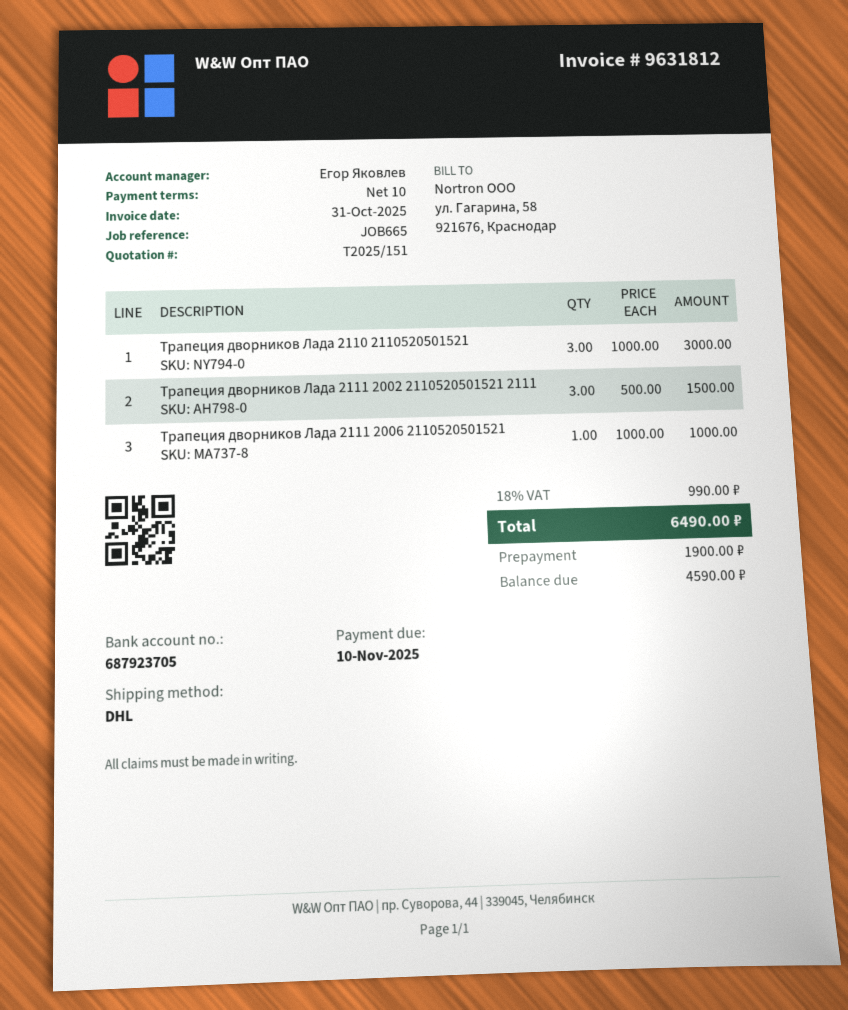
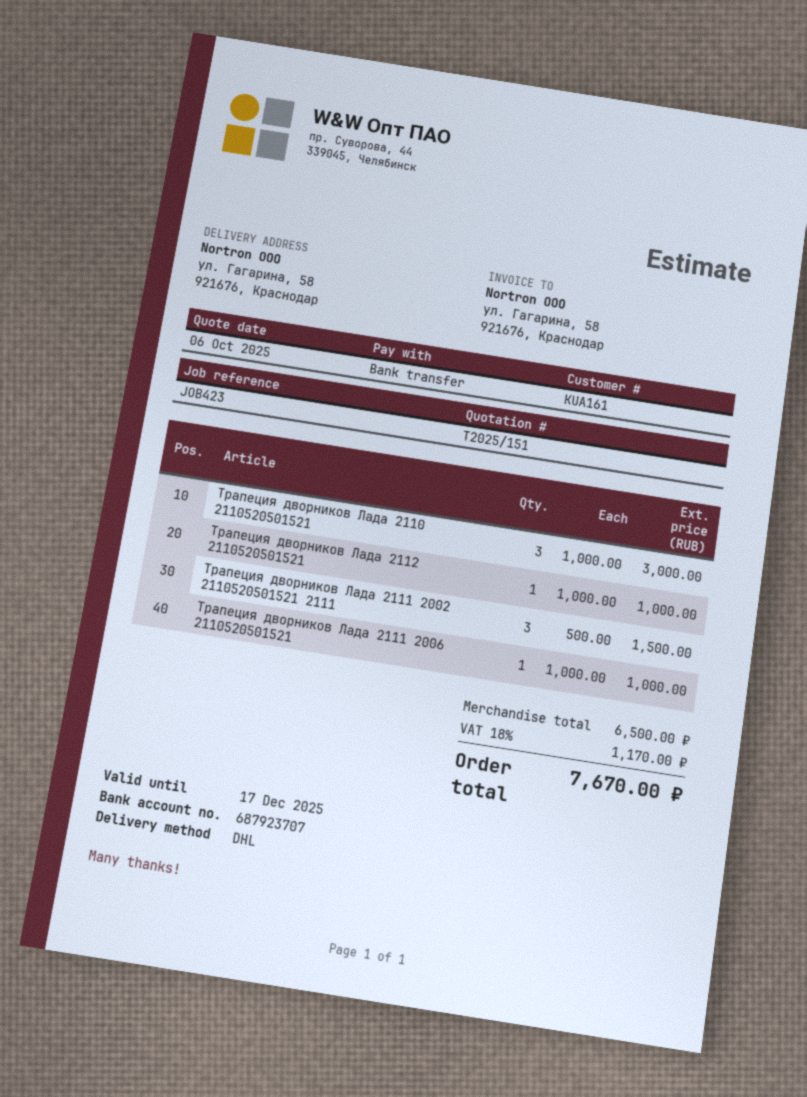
reference: JOB665 -> JOB423
bank account: 687923705 -> 687923707
Трапеция дворников Лада 2112 2110520501521: none -> 1 x 1000.00 = 1000.00
tax: 18% = 990.00 -> 18% = 1170.00
total: 6490.00 -> 7670.00

